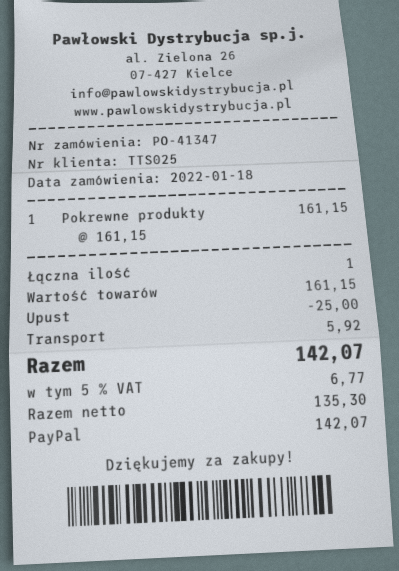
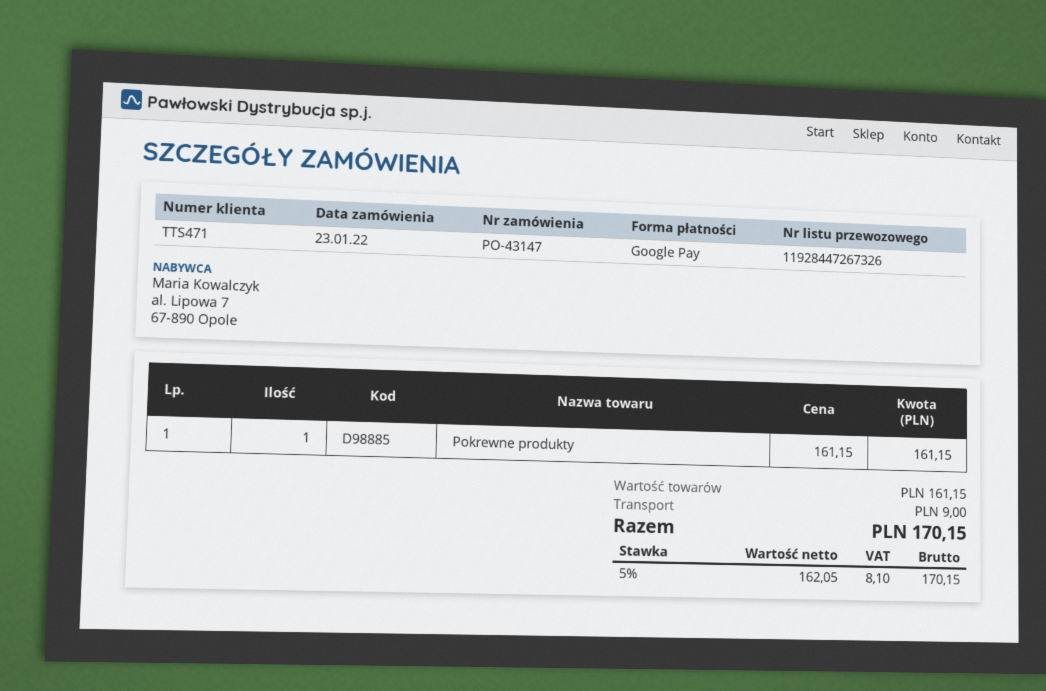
order number: PO-41347 -> PO-43147
order date: 2022-01-18 -> 2022-01-23
customer number: TTS025 -> TTS471
payment method: PayPal -> Google Pay
discount: 25.00 -> none
shipping: 5.92 -> 9.00
net: 135.30 -> 162.05
tax: 5% = 6.77 -> 5% = 8.10
total: 142.07 -> 170.15

